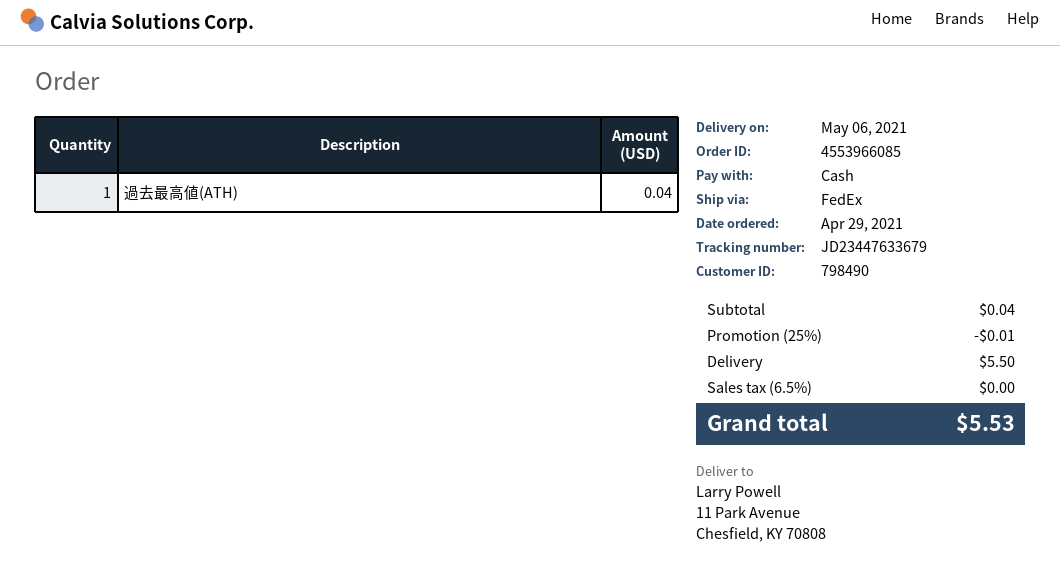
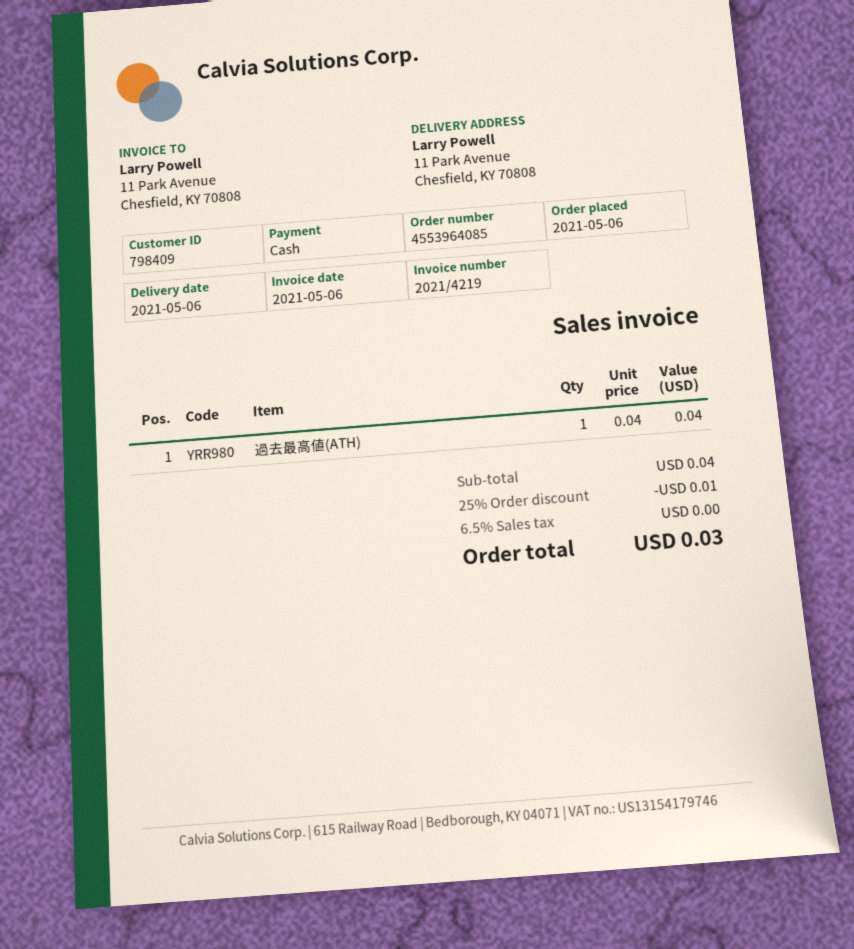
order number: 4553966085 -> 4553964085
order date: 2021-04-29 -> 2021-05-06
customer number: 798490 -> 798409
shipping: 5.50 -> none
total: 5.53 -> 0.03

